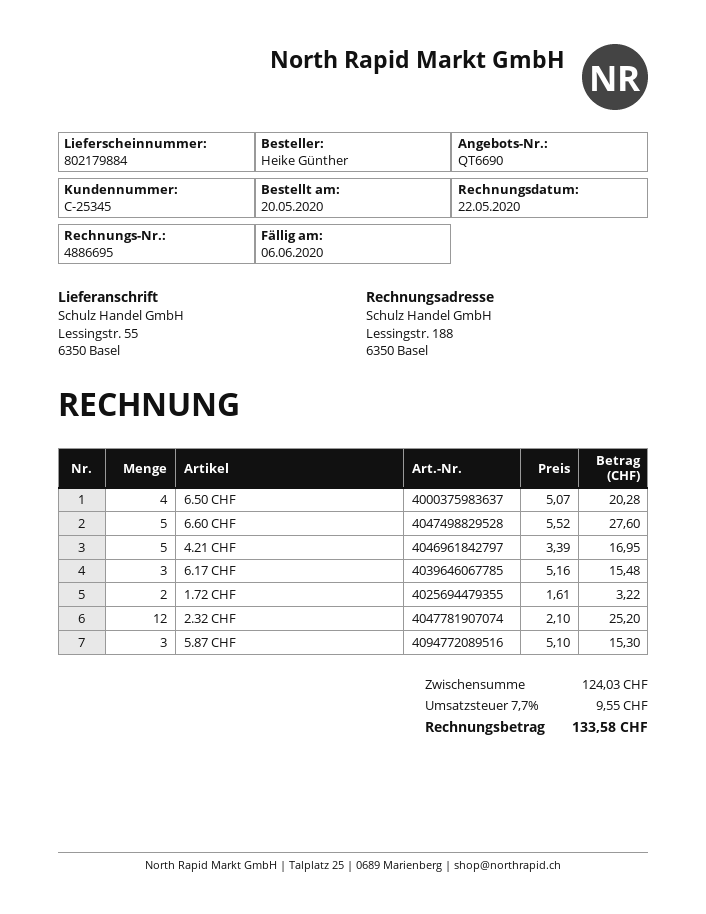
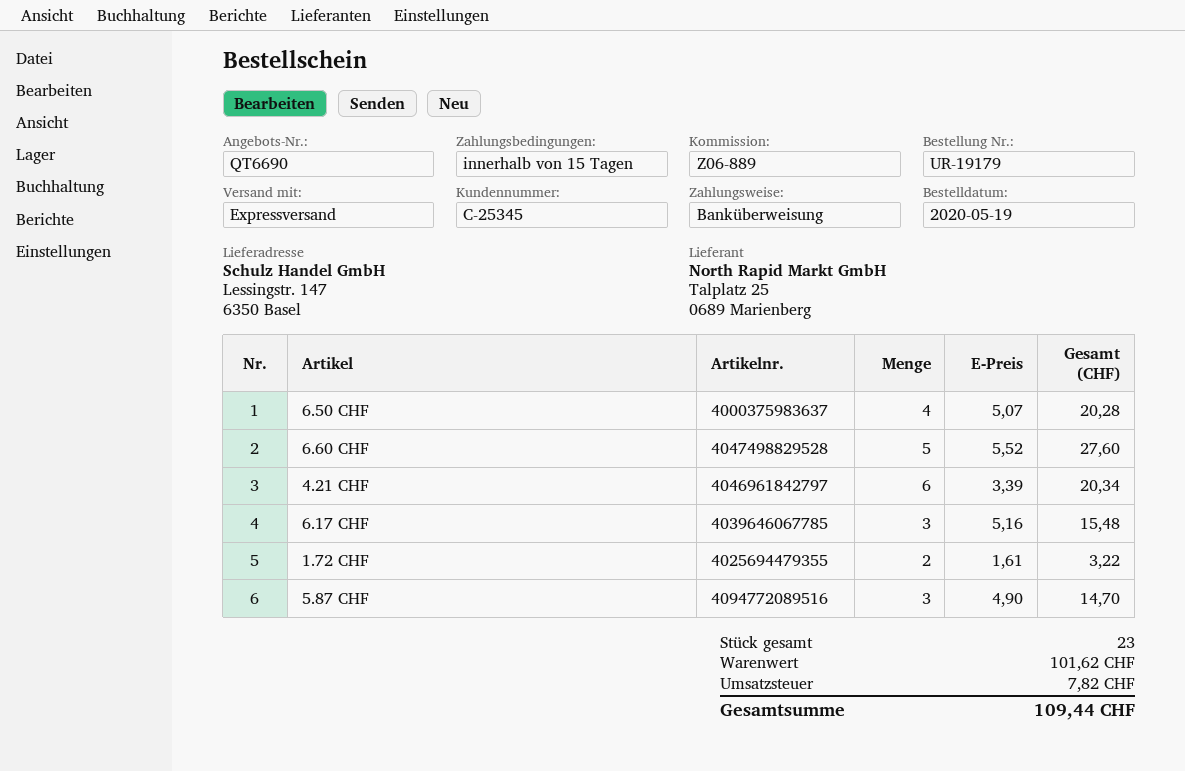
order date: 2020-05-20 -> 2020-05-19
ship to: Lessingstr. 55, 6350 Basel -> Lessingstr. 147, 6350 Basel
4.21 CHF: 5 x 3.39 = 16.95 -> 6 x 3.39 = 20.34
2.32 CHF: 12 x 2.10 = 25.20 -> none
5.87 CHF: 3 x 5.10 = 15.30 -> 3 x 4.90 = 14.70
subtotal: 124.03 -> 101.62
tax: 9.55 -> 7.82
total: 133.58 -> 109.44

